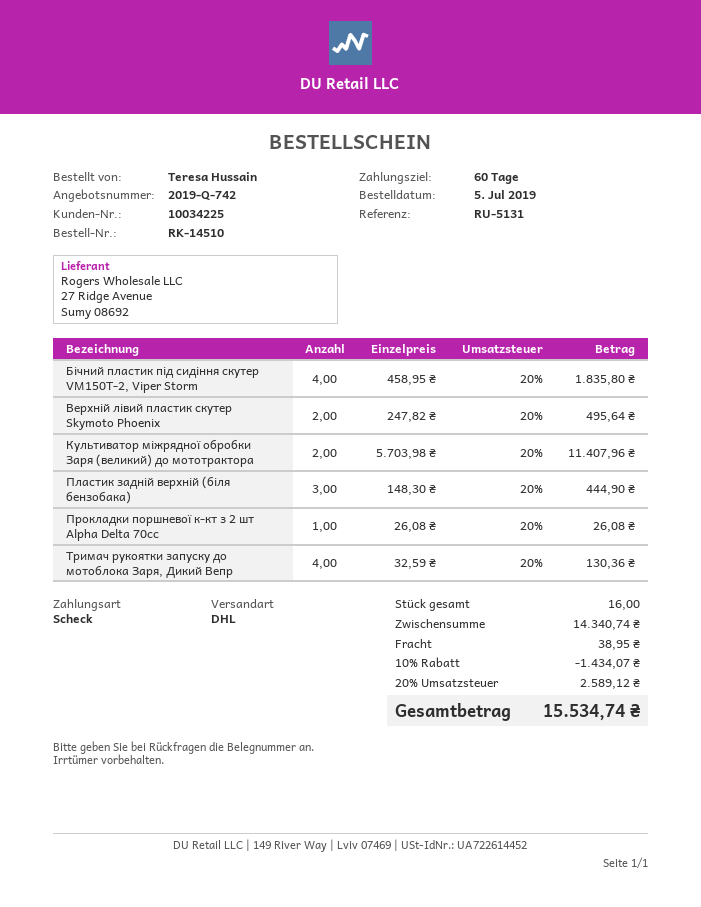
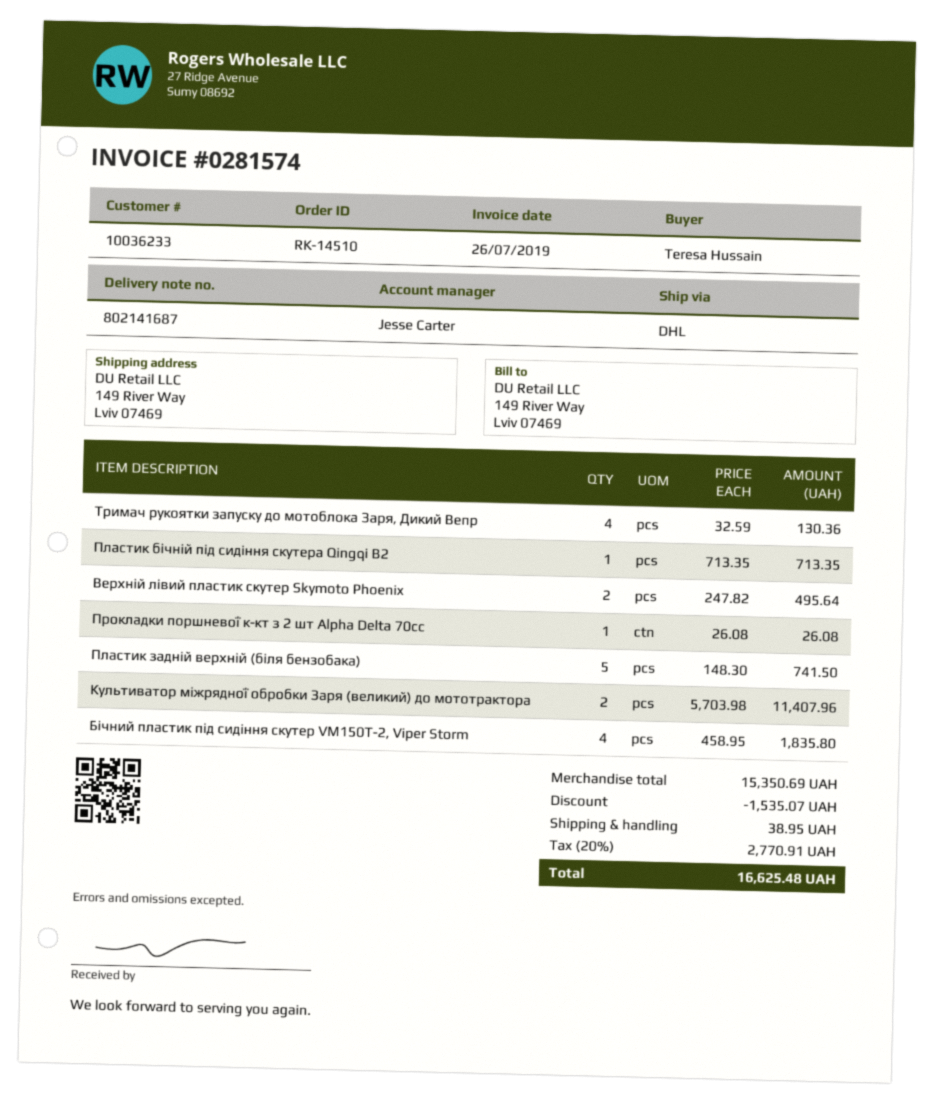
customer number: 10034225 -> 10036233
Пластик задній верхній (біля бензобака): 3 x 148.30 = 444.90 -> 5 x 148.30 = 741.50
Пластик бічній під сидіння скутера Qingqi B2: none -> 1 x 713.35 = 713.35
subtotal: 14340.74 -> 15350.69
discount: 1434.07 -> 1535.07
tax: 20% = 2589.12 -> 20% = 2770.91
total: 15534.74 -> 16625.48

